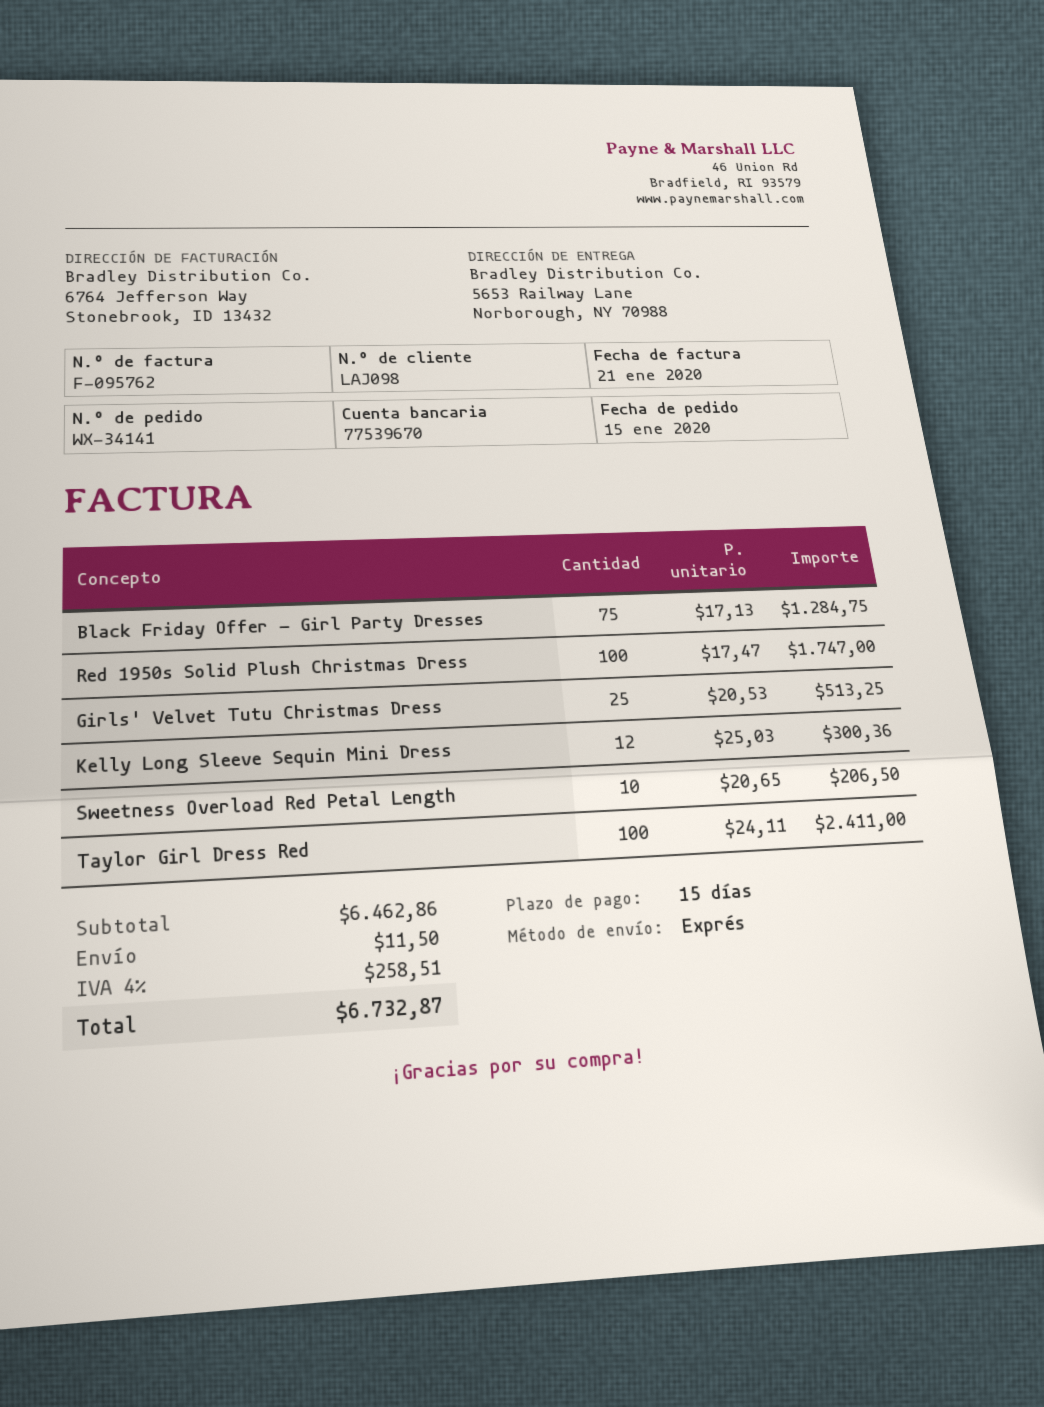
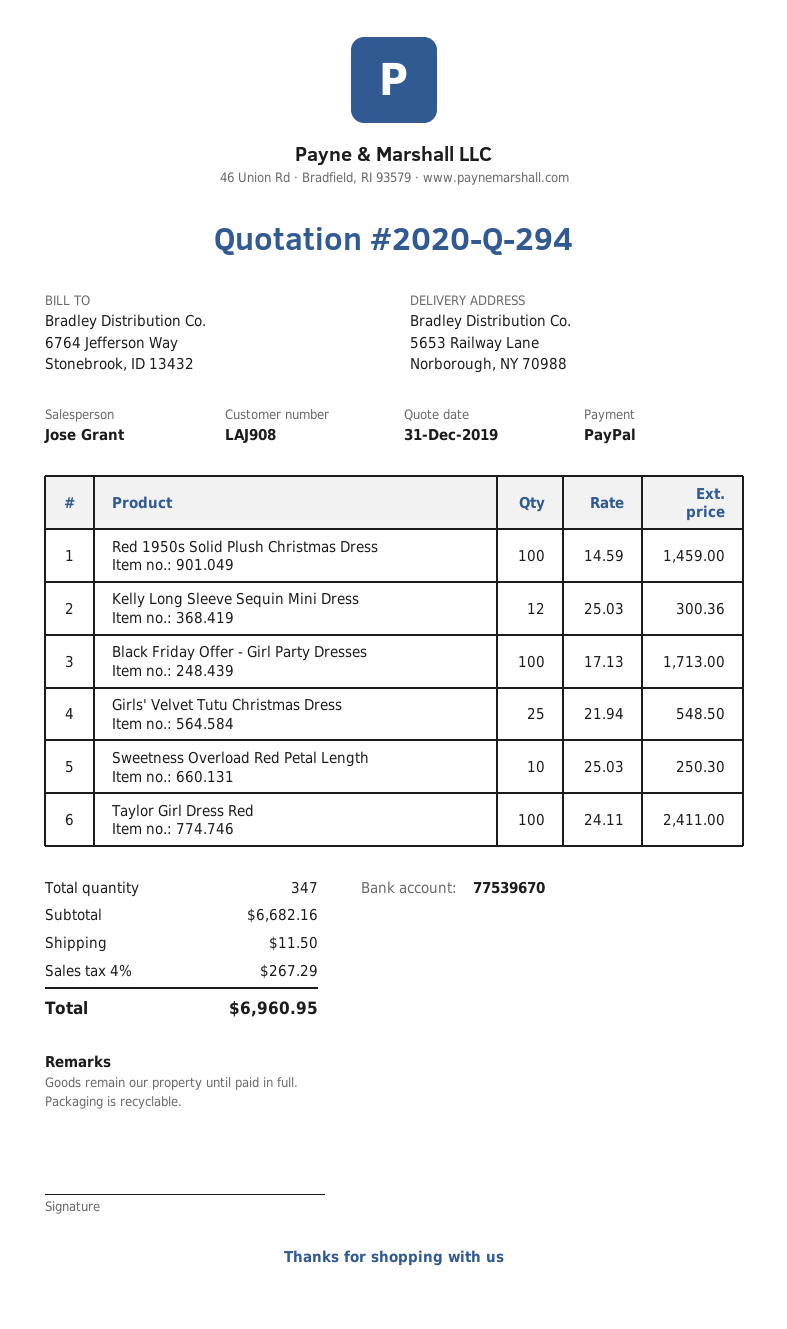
customer number: LAJ098 -> LAJ908
Black Friday Offer - Girl Party Dresses: 75 x 17.13 = 1284.75 -> 100 x 17.13 = 1713.00
Red 1950s Solid Plush Christmas Dress: 100 x 17.47 = 1747.00 -> 100 x 14.59 = 1459.00
Girls' Velvet Tutu Christmas Dress: 25 x 20.53 = 513.25 -> 25 x 21.94 = 548.50
Sweetness Overload Red Petal Length: 10 x 20.65 = 206.50 -> 10 x 25.03 = 250.30
subtotal: 6462.86 -> 6682.16
tax: 4% = 258.51 -> 4% = 267.29
total: 6732.87 -> 6960.95

